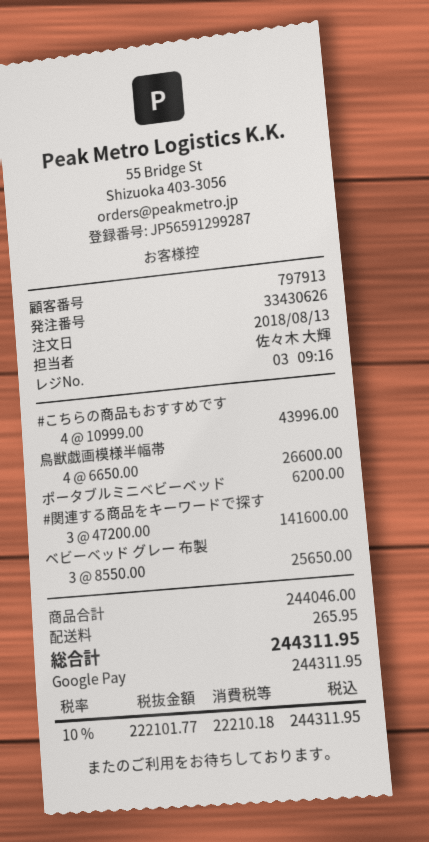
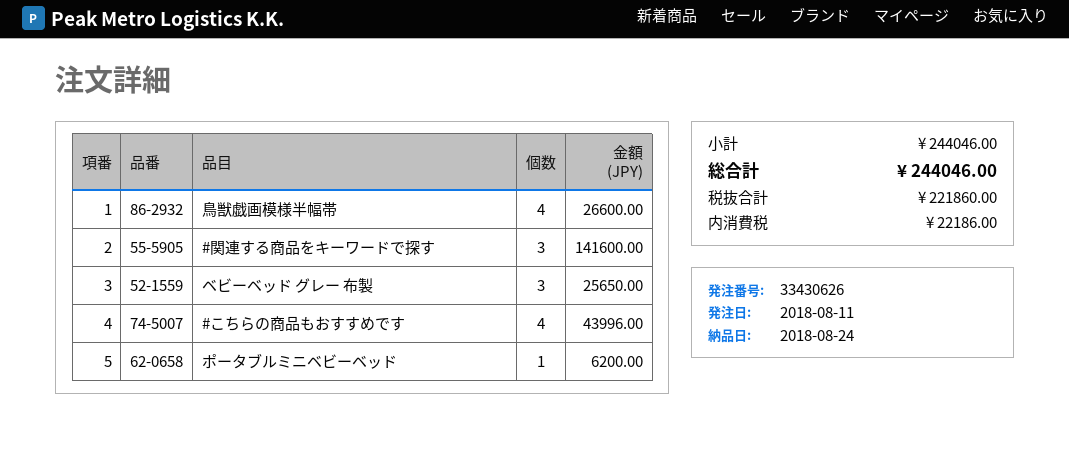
order date: 2018-08-13 -> 2018-08-11
shipping: 265.95 -> none
net: 222101.77 -> 221860.00
tax: 22210.18 -> 22186.00
total: 244311.95 -> 244046.00

